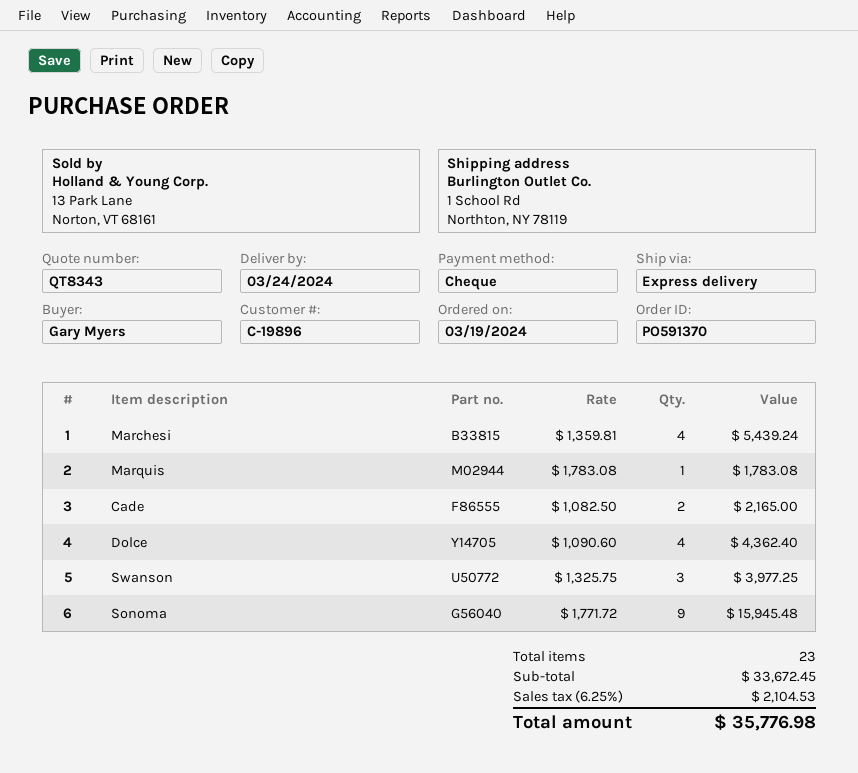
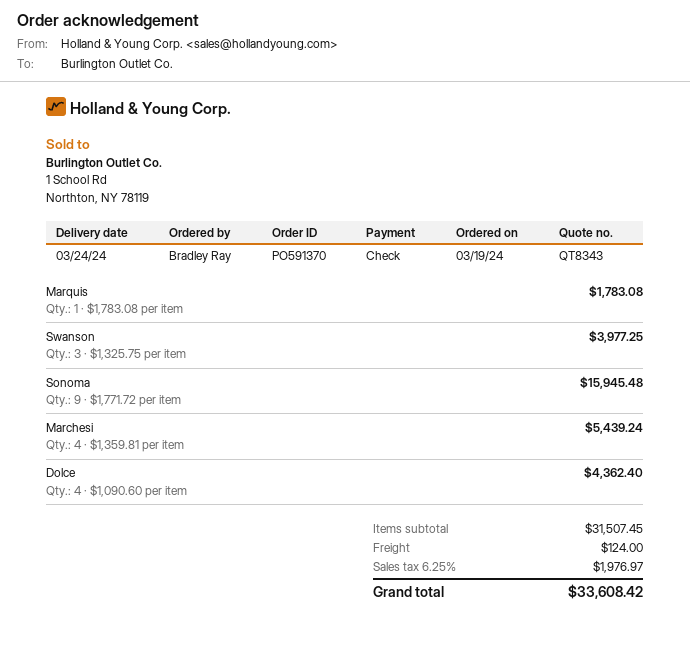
ordered by: Gary Myers -> Bradley Ray
Cade: 2 x 1082.50 = 2165.00 -> none
subtotal: 33672.45 -> 31507.45
shipping: none -> 124.00
tax: 6.25% = 2104.53 -> 6.25% = 1976.97
total: 35776.98 -> 33608.42

